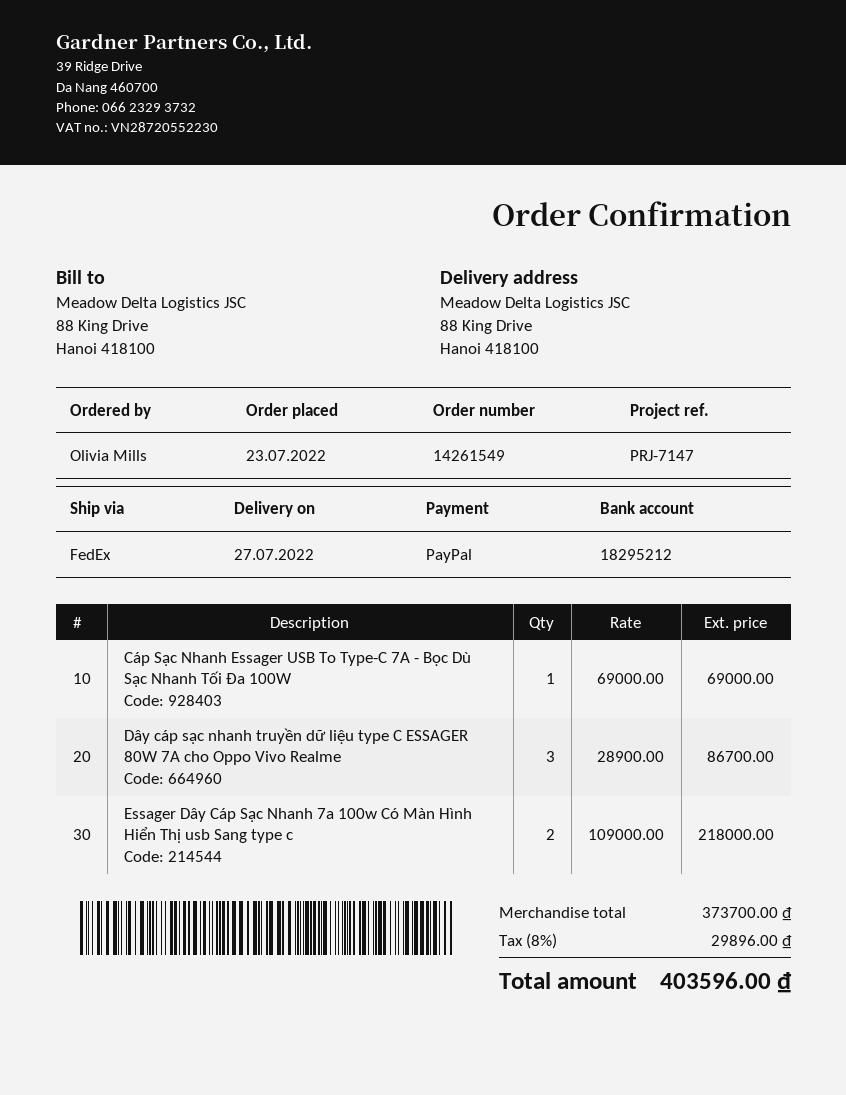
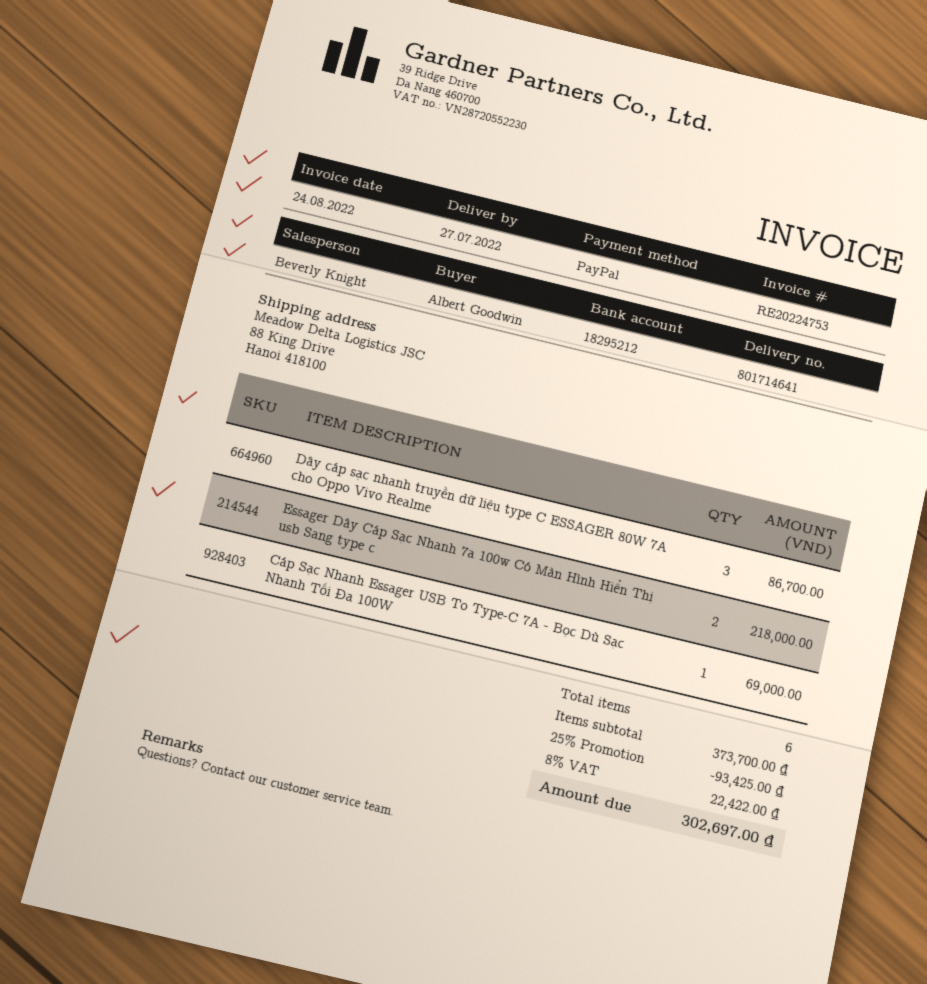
ordered by: Olivia Mills -> Albert Goodwin
discount: none -> 25% = 93425.00
tax: 8% = 29896.00 -> 8% = 22422.00
total: 403596.00 -> 302697.00

